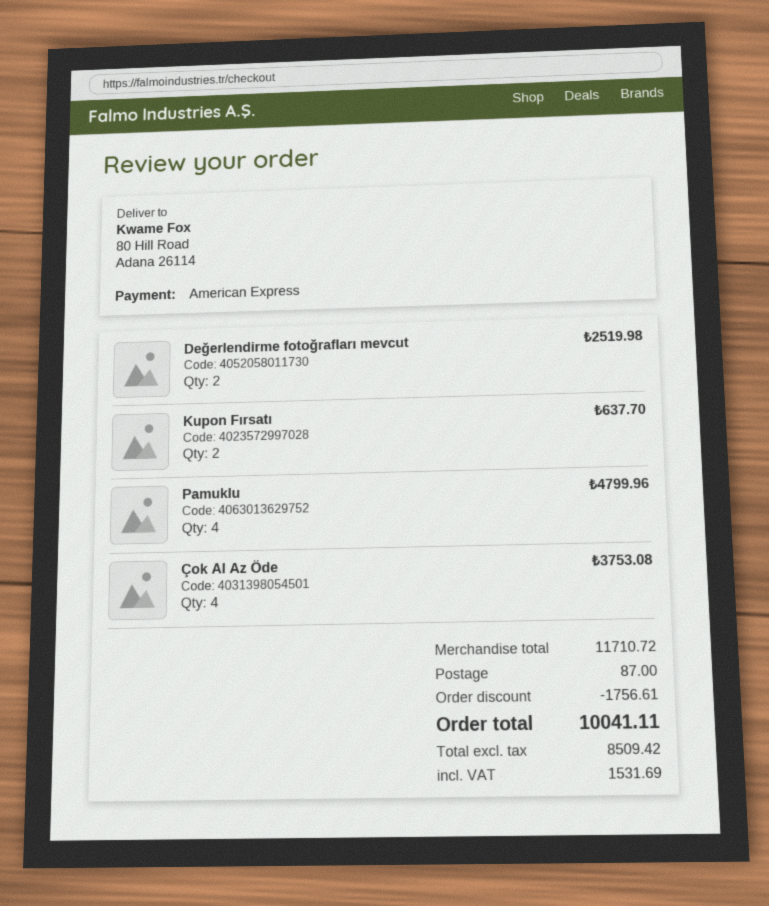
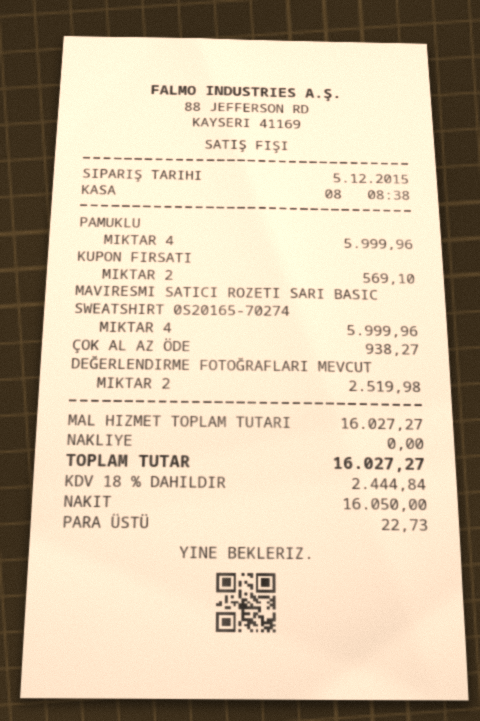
payment method: American Express -> cash
Kupon Fırsatı: 2 for 637.70 -> 2 for 569.10
Pamuklu: 4 for 4799.96 -> 4 for 5999.96
Çok Al Az Öde: 4 for 3753.08 -> 1 for 938.27
MAVIRESMI SATICI ROZETI SARI BASIC SWEATSHIRT 0S20165-70274: none -> 4 for 5999.96
subtotal: 11710.72 -> 16027.27
discount: 1756.61 -> none
shipping: 87.00 -> 0.00
tax: 1531.69 -> 2444.84
total: 10041.11 -> 16027.27

